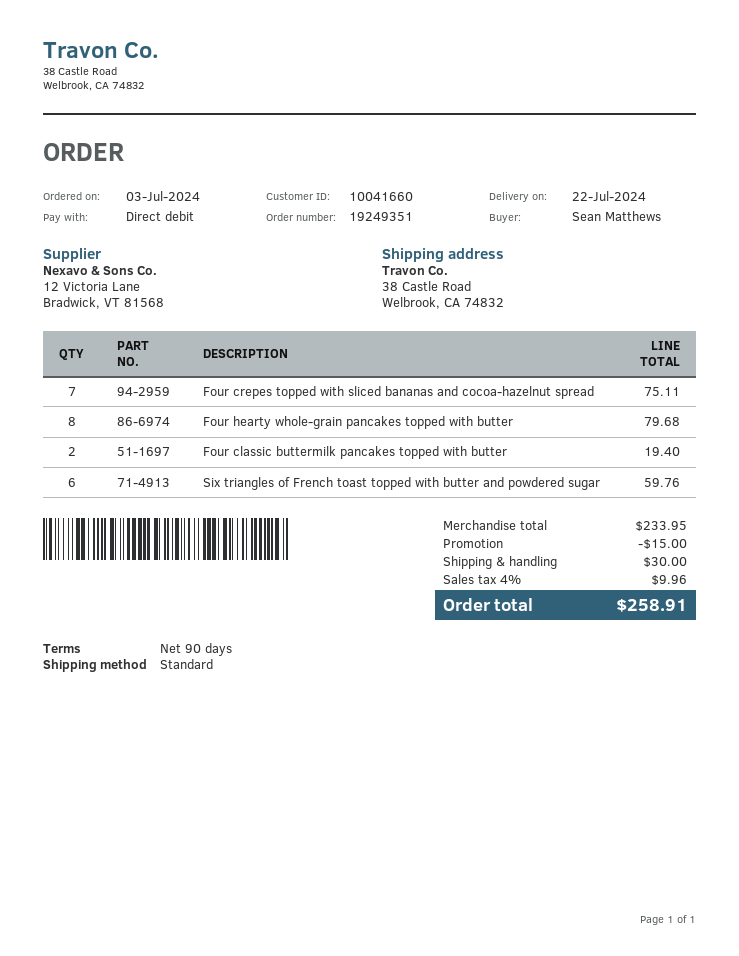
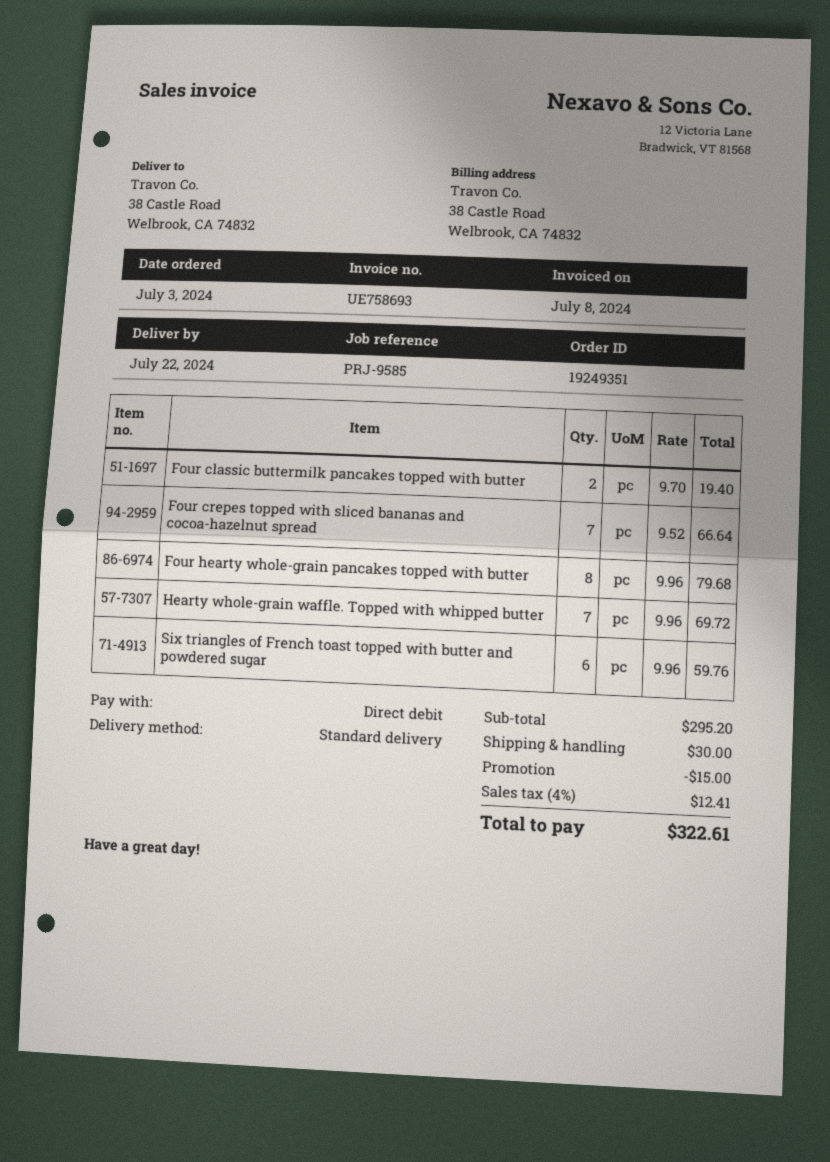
Four crepes topped with sliced bananas and cocoa-hazelnut spread: 7 for 75.11 -> 7 for 66.64
Hearty whole-grain waffle. Topped with whipped butter: none -> 7 for 69.72
subtotal: 233.95 -> 295.20
tax: 4% = 9.96 -> 4% = 12.41
total: 258.91 -> 322.61

